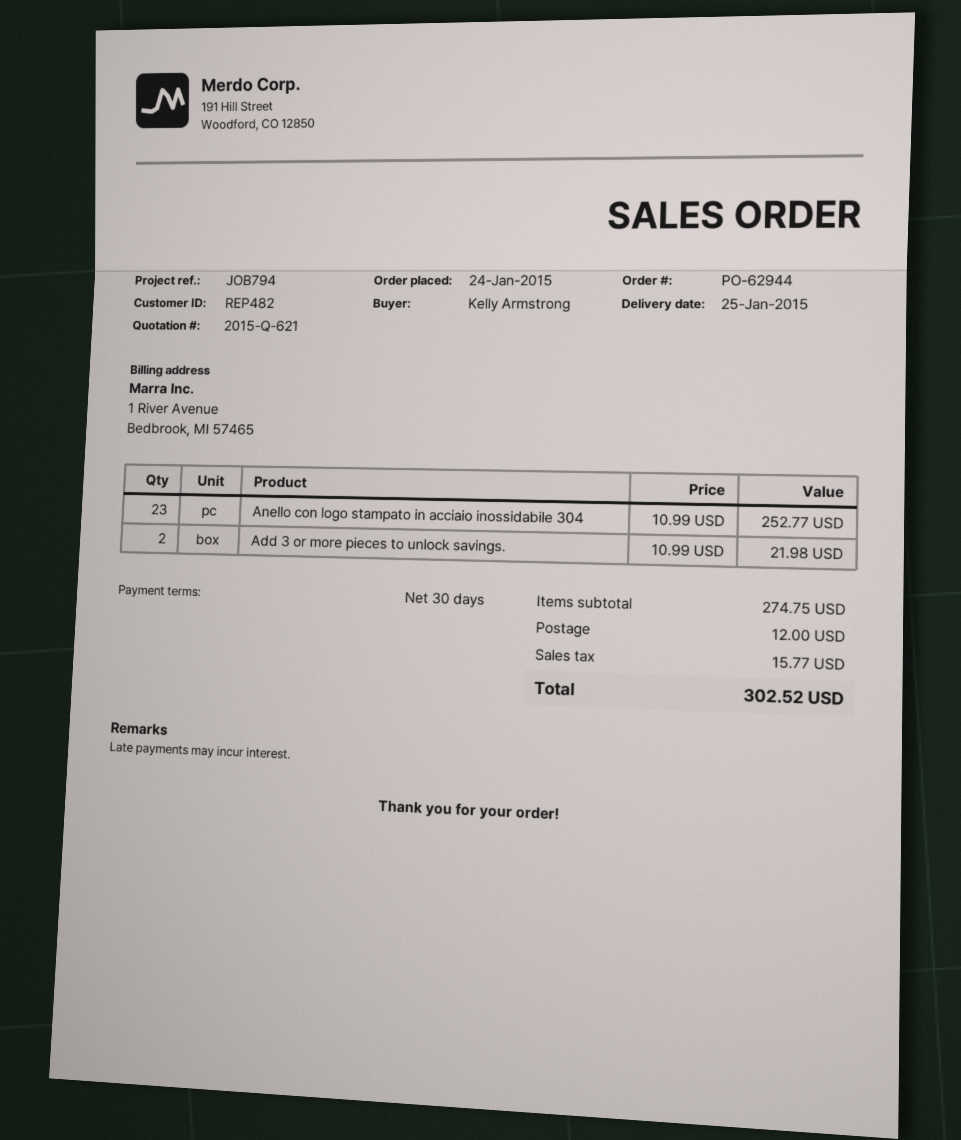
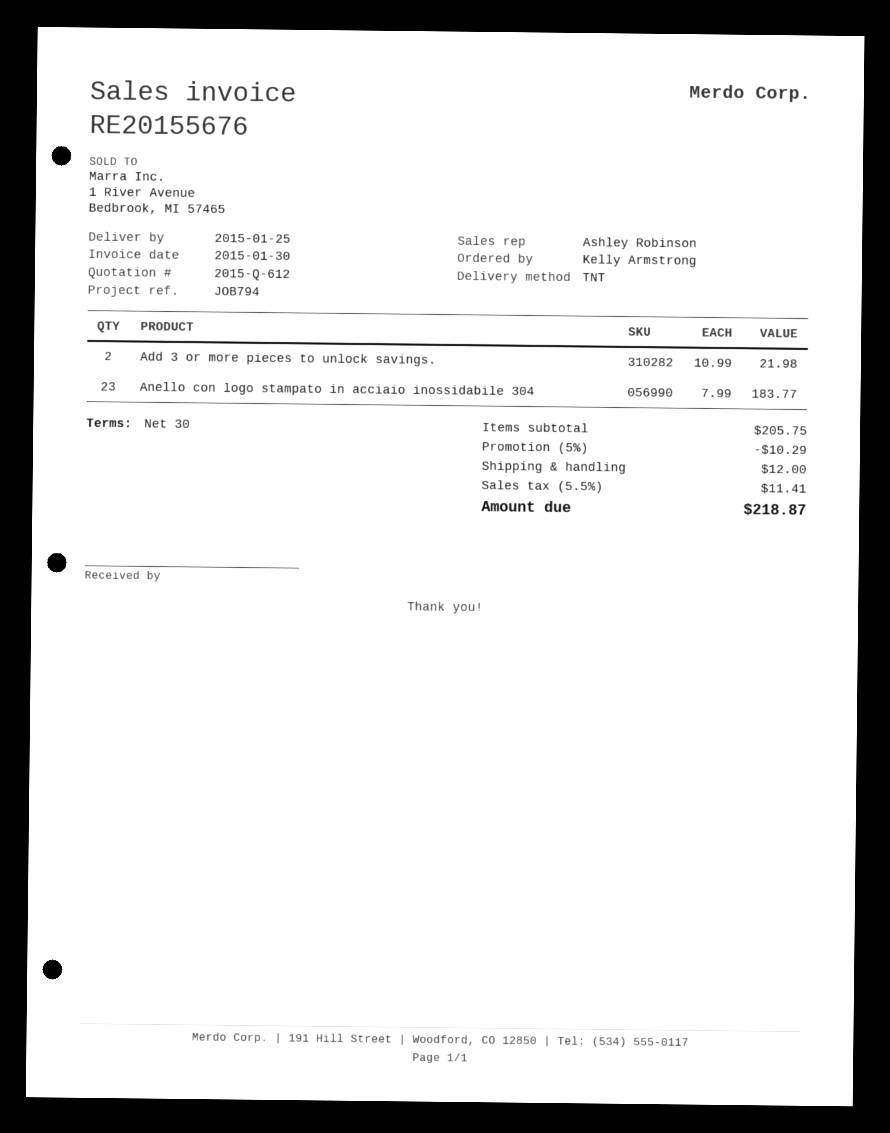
quote number: 2015-Q-621 -> 2015-Q-612
Anello con logo stampato in acciaio inossidabile 304: 23 x 10.99 = 252.77 -> 23 x 7.99 = 183.77
subtotal: 274.75 -> 205.75
discount: none -> 5% = 10.29
tax: 15.77 -> 11.41
total: 302.52 -> 218.87

